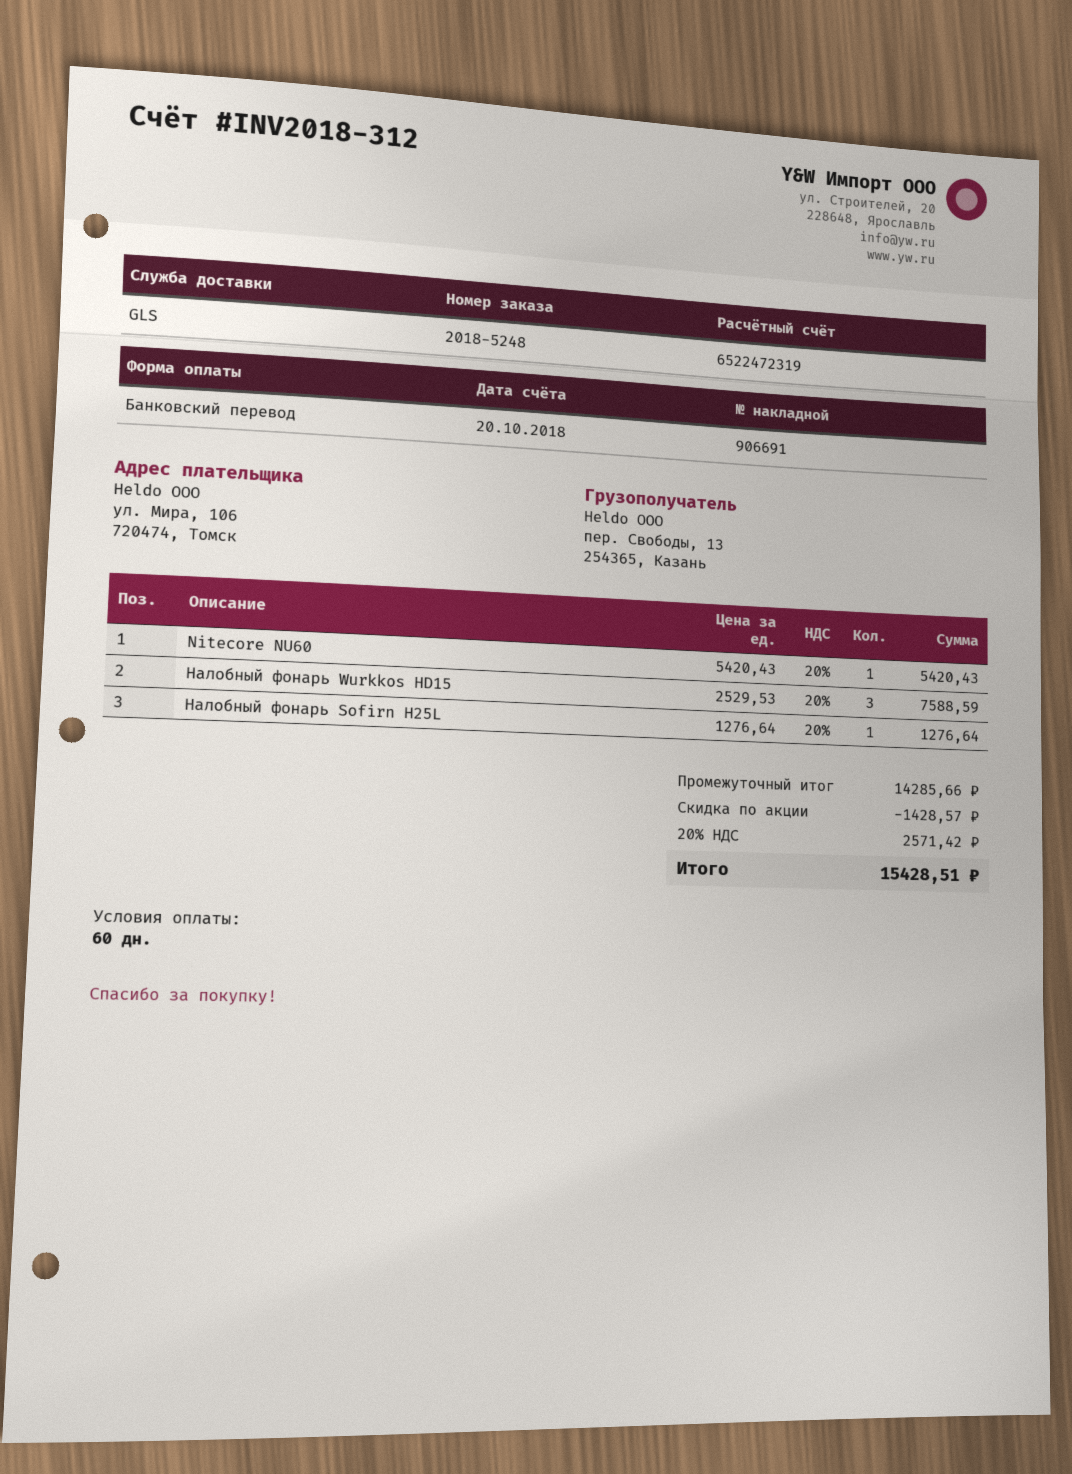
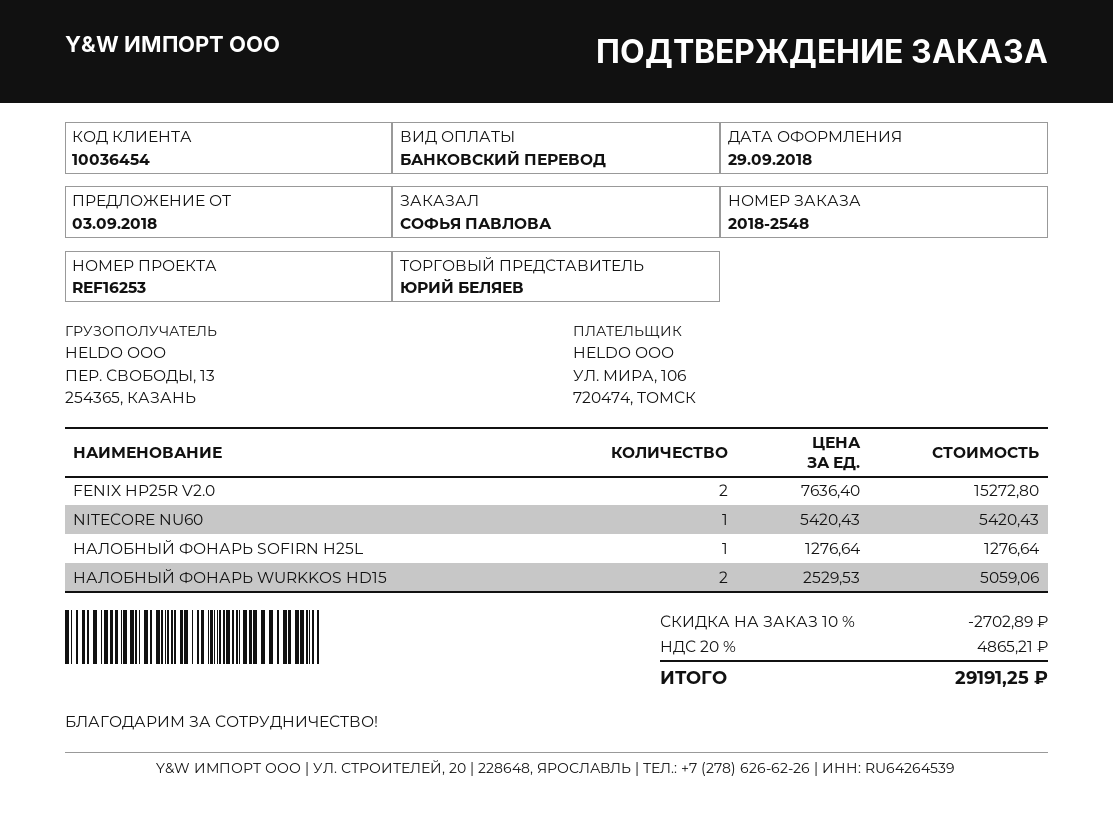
order number: 2018-5248 -> 2018-2548
Налобный фонарь Wurkkos HD15: 3 x 2529.53 = 7588.59 -> 2 x 2529.53 = 5059.06
FENIX HP25R V2.0: none -> 2 x 7636.40 = 15272.80
discount: 1428.57 -> 2702.89
tax: 20% = 2571.42 -> 20% = 4865.21
total: 15428.51 -> 29191.25

